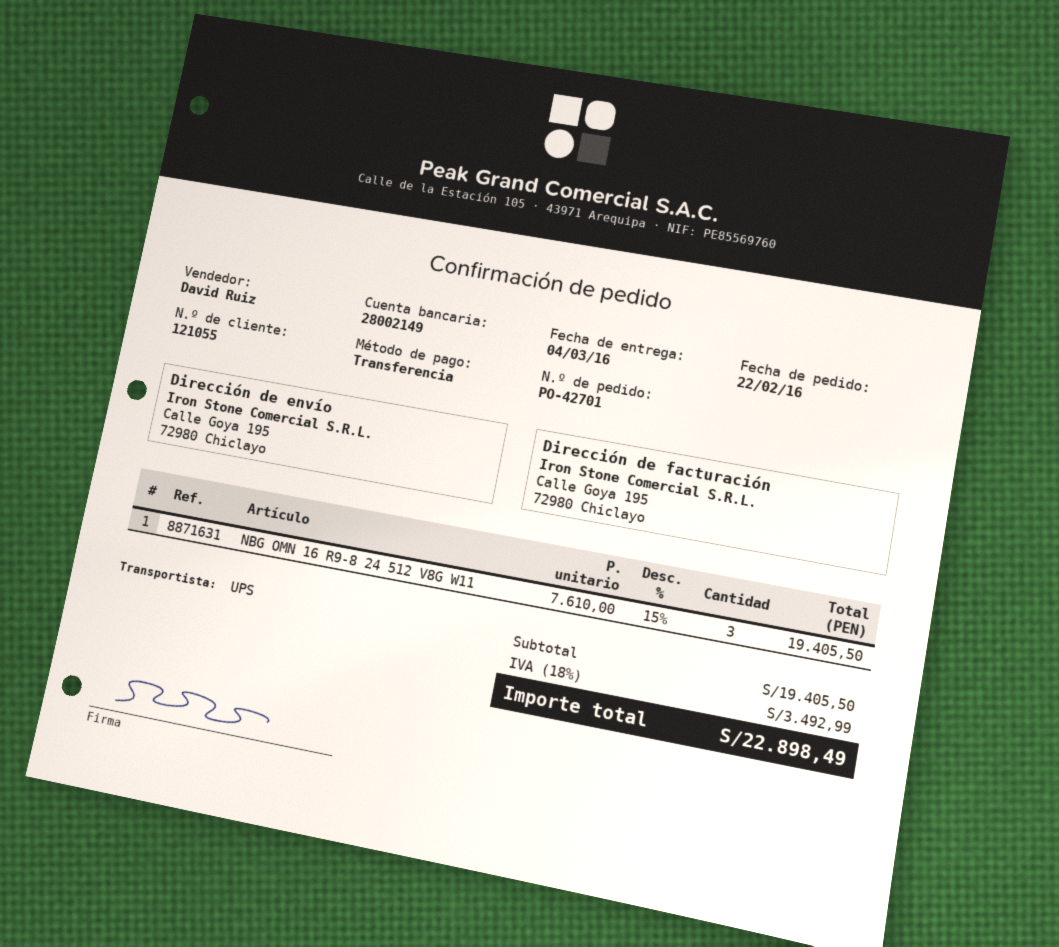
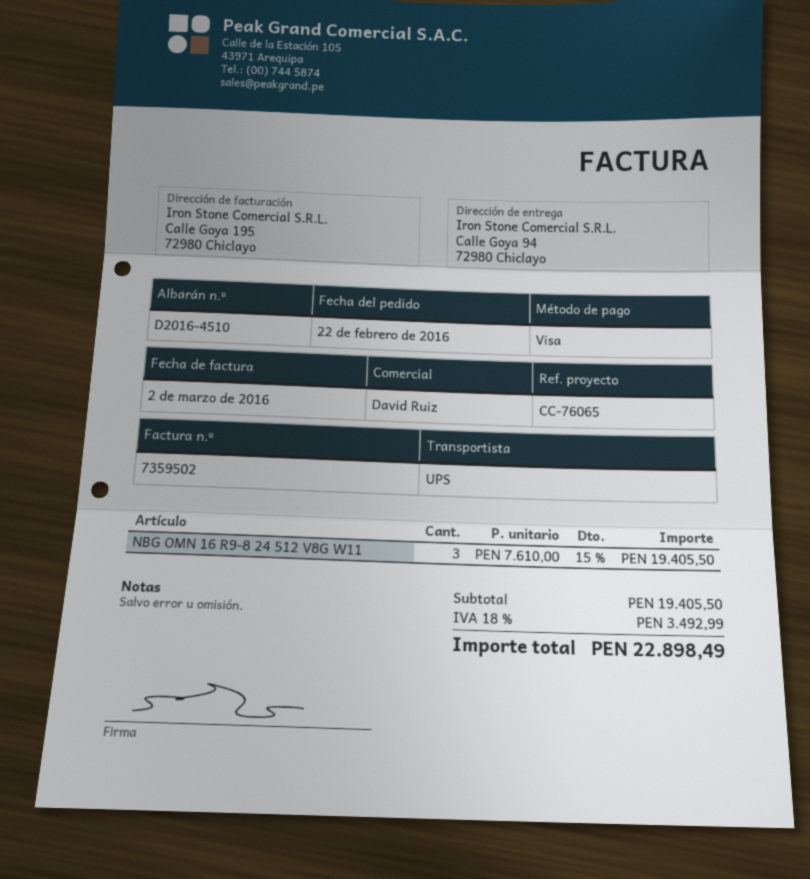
payment method: bank transfer -> Visa
ship to: Calle Goya 195, 72980 Chiclayo -> Calle Goya 94, 72980 Chiclayo

